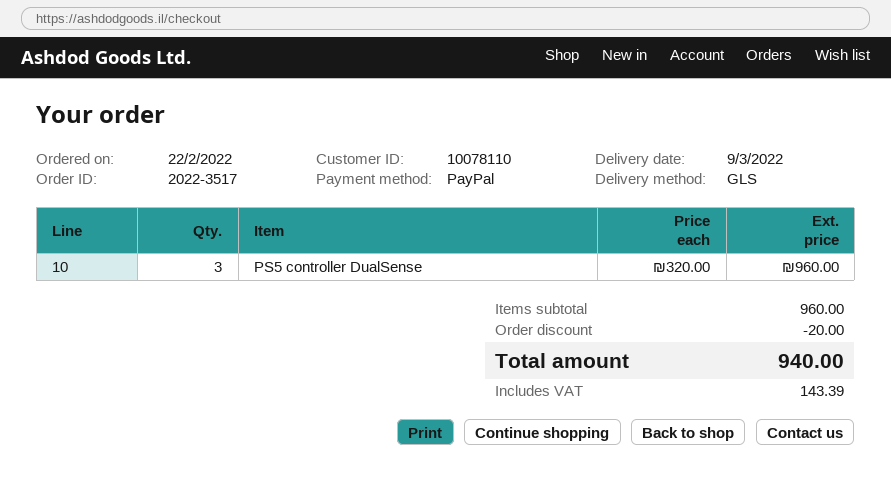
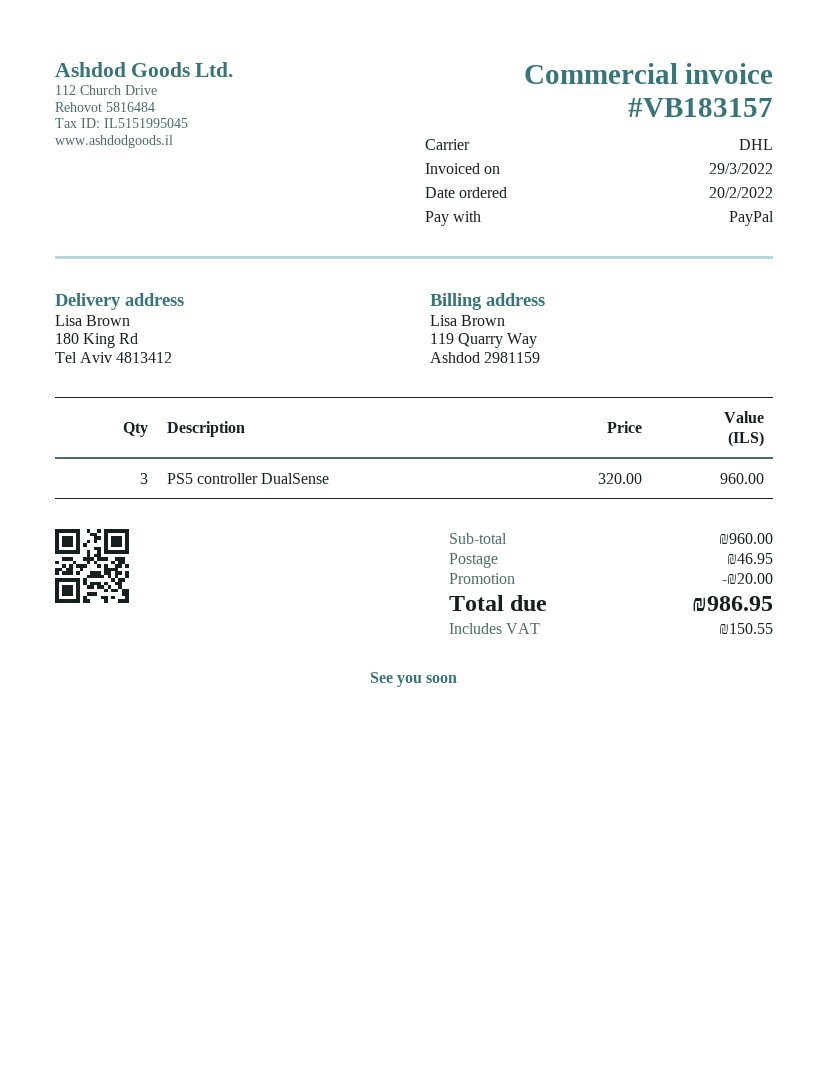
order date: 2022-02-22 -> 2022-02-20
shipping method: GLS -> DHL
shipping: none -> 46.95
tax: 143.39 -> 150.55
total: 940.00 -> 986.95

